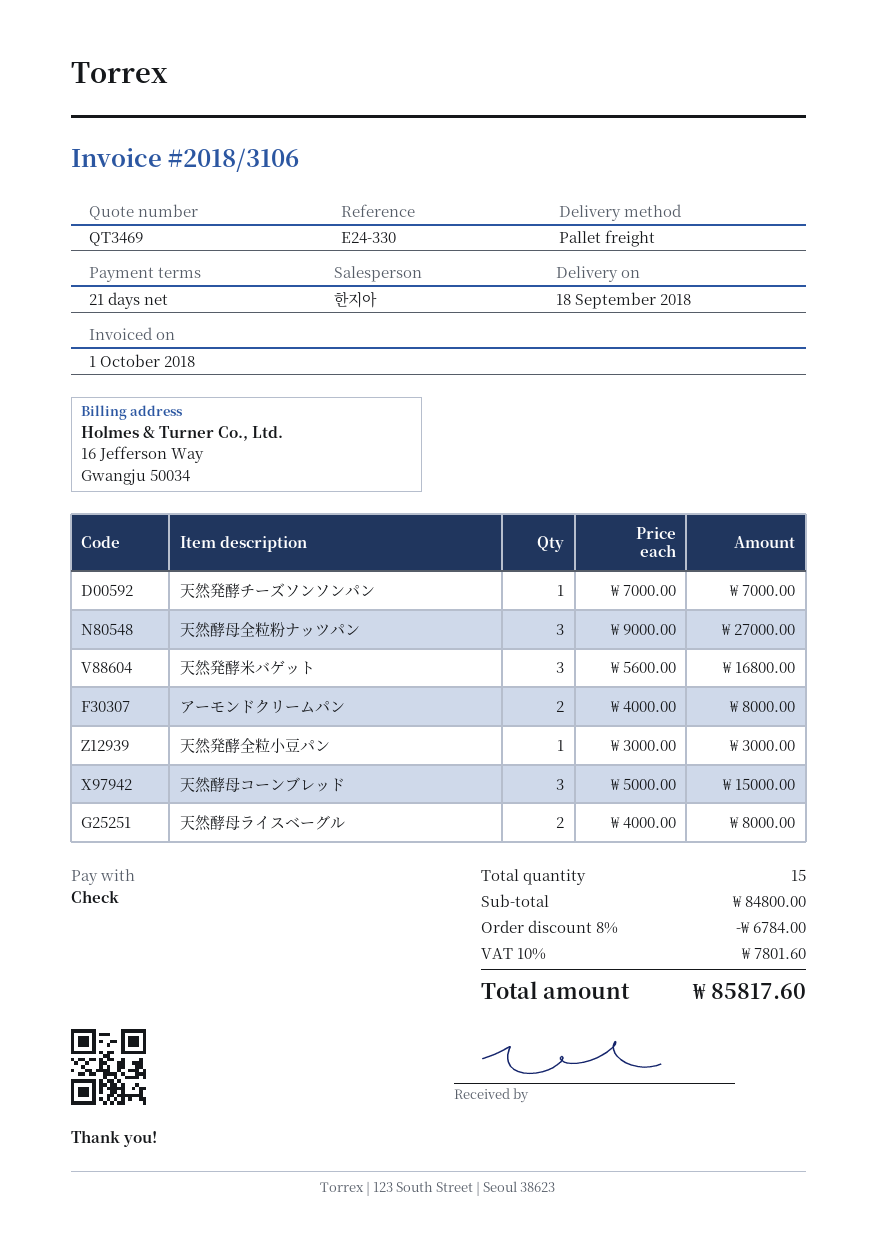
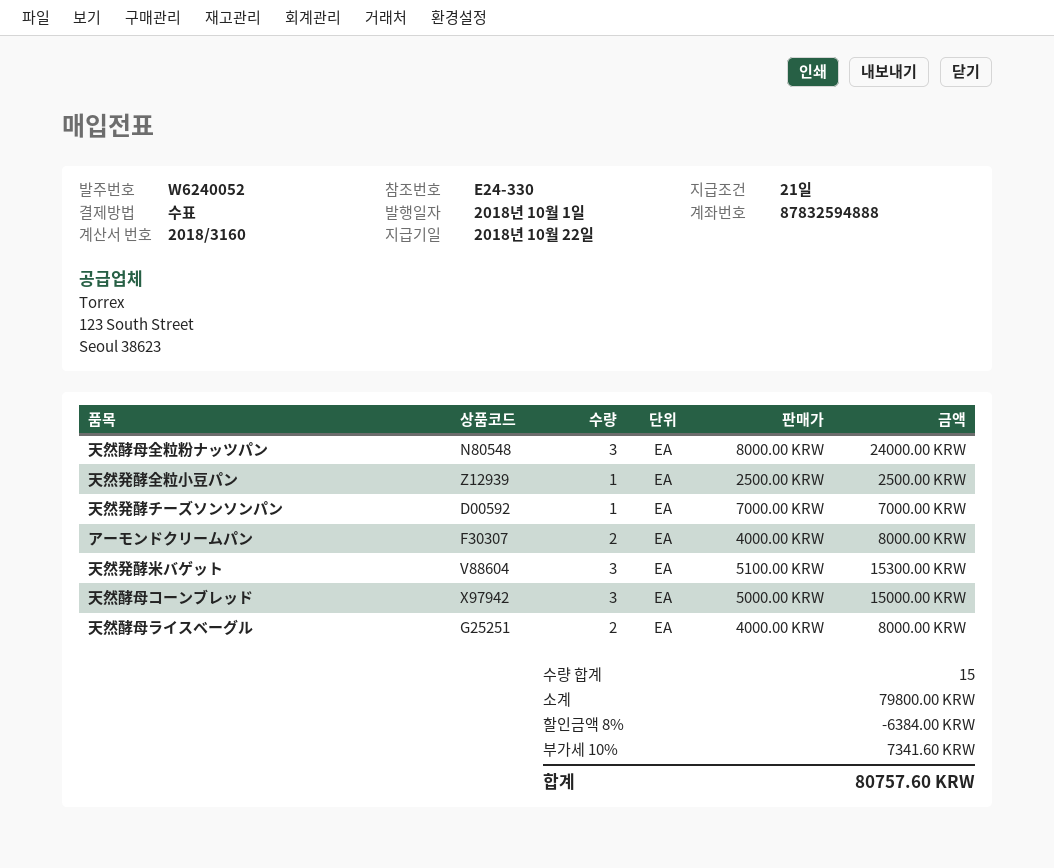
invoice number: 2018/3106 -> 2018/3160
天然酵母全粒粉ナッツパン: 3 x 9000.00 = 27000.00 -> 3 x 8000.00 = 24000.00
天然発酵米バゲット: 3 x 5600.00 = 16800.00 -> 3 x 5100.00 = 15300.00
天然発酵全粒小豆パン: 1 x 3000.00 = 3000.00 -> 1 x 2500.00 = 2500.00
subtotal: 84800.00 -> 79800.00
discount: 8% = 6784.00 -> 8% = 6384.00
tax: 10% = 7801.60 -> 10% = 7341.60
total: 85817.60 -> 80757.60

